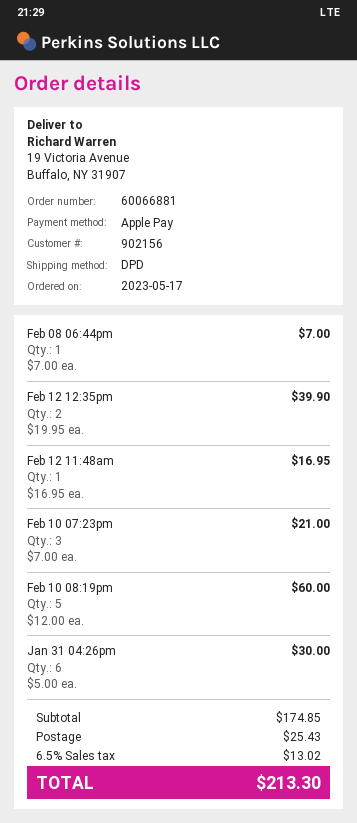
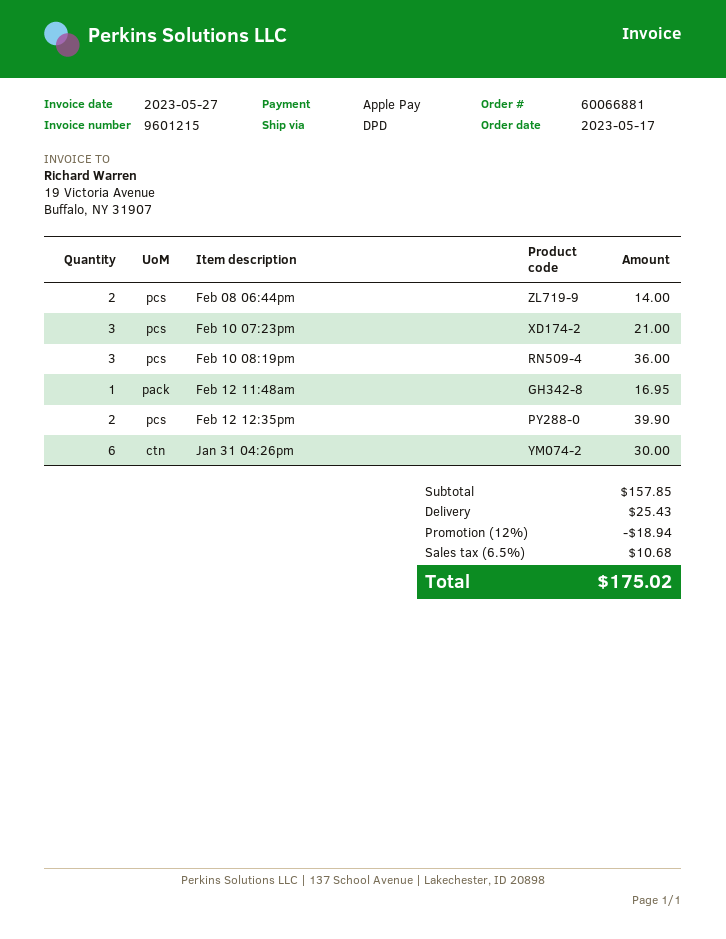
Feb 08 06:44pm: 1 for 7.00 -> 2 for 14.00
Feb 10 08:19pm: 5 for 60.00 -> 3 for 36.00
subtotal: 174.85 -> 157.85
discount: none -> 12% = 18.94
tax: 6.5% = 13.02 -> 6.5% = 10.68
total: 213.30 -> 175.02

